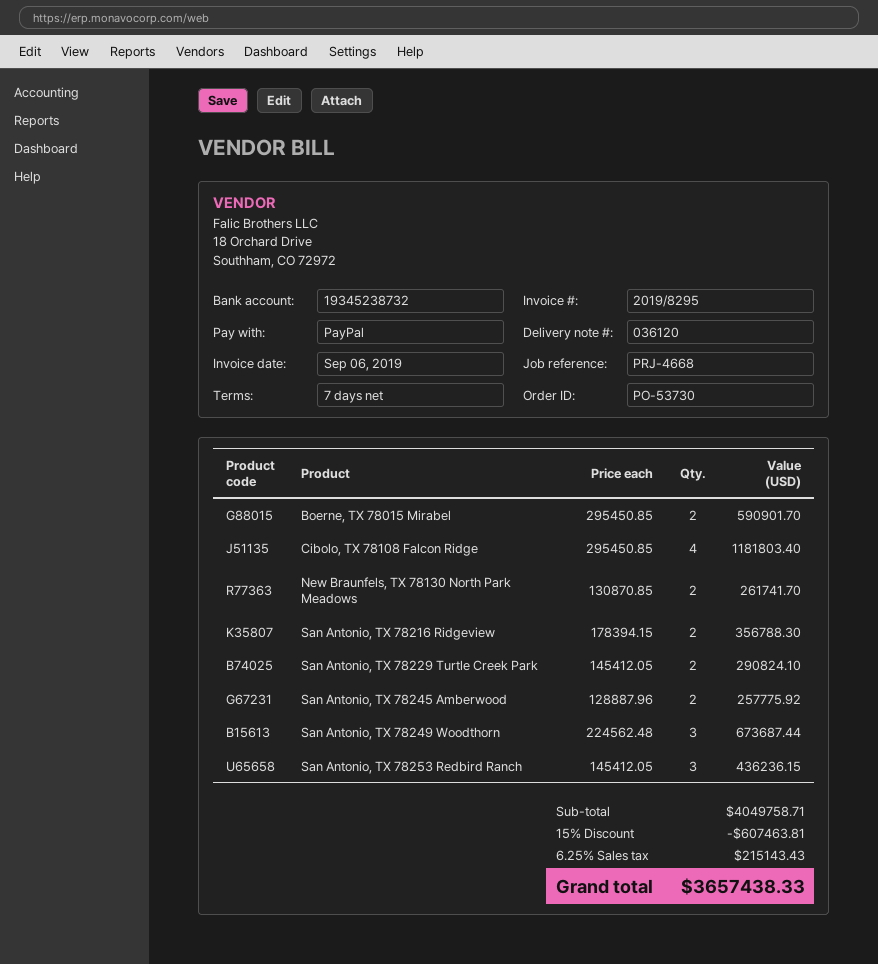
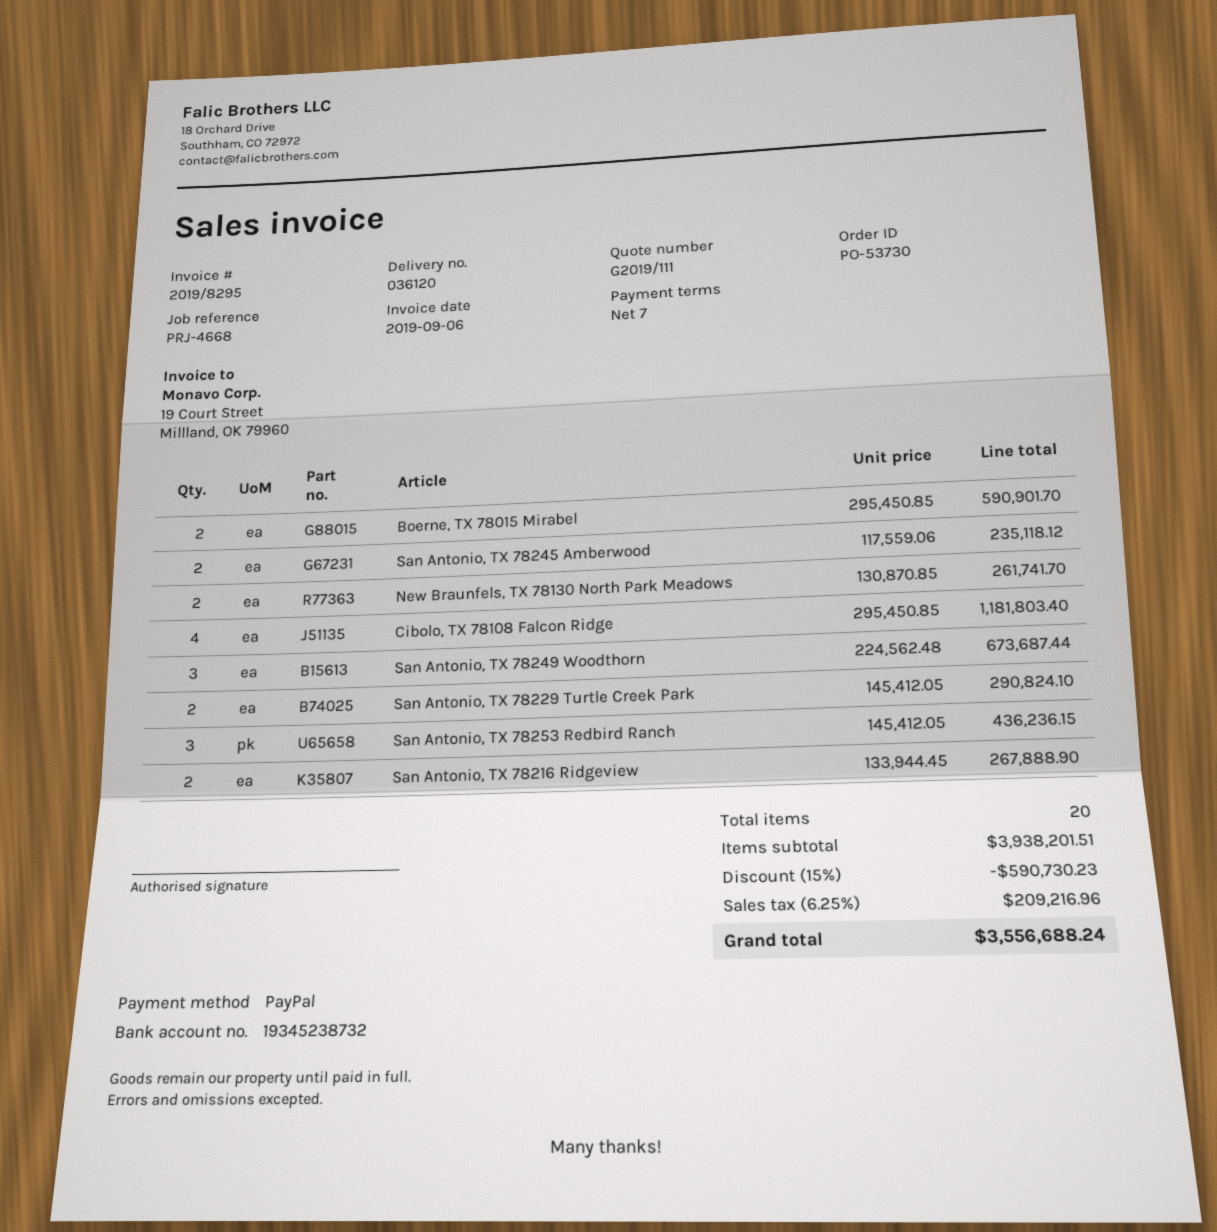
San Antonio, TX 78216 Ridgeview: 2 x 178394.15 = 356788.30 -> 2 x 133944.45 = 267888.90
San Antonio, TX 78245 Amberwood: 2 x 128887.96 = 257775.92 -> 2 x 117559.06 = 235118.12
subtotal: 4049758.71 -> 3938201.51
discount: 15% = 607463.81 -> 15% = 590730.23
tax: 6.25% = 215143.43 -> 6.25% = 209216.96
total: 3657438.33 -> 3556688.24

